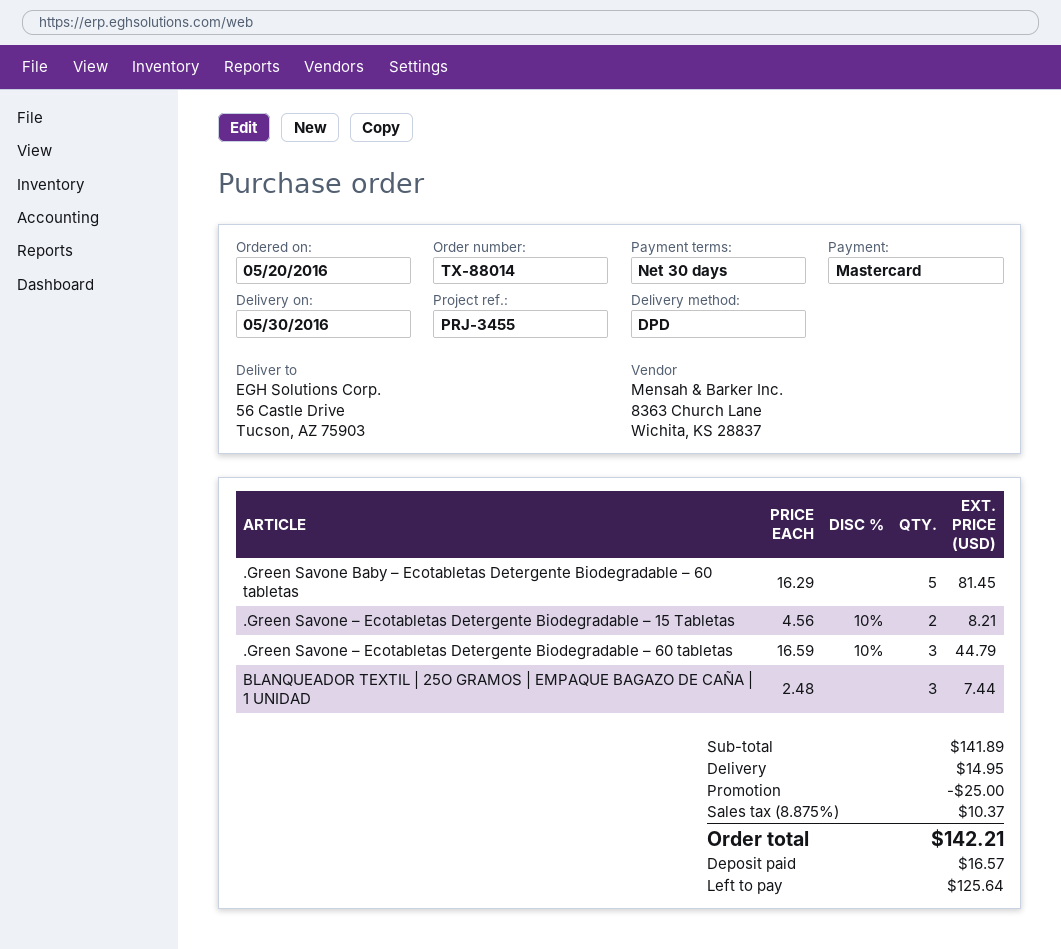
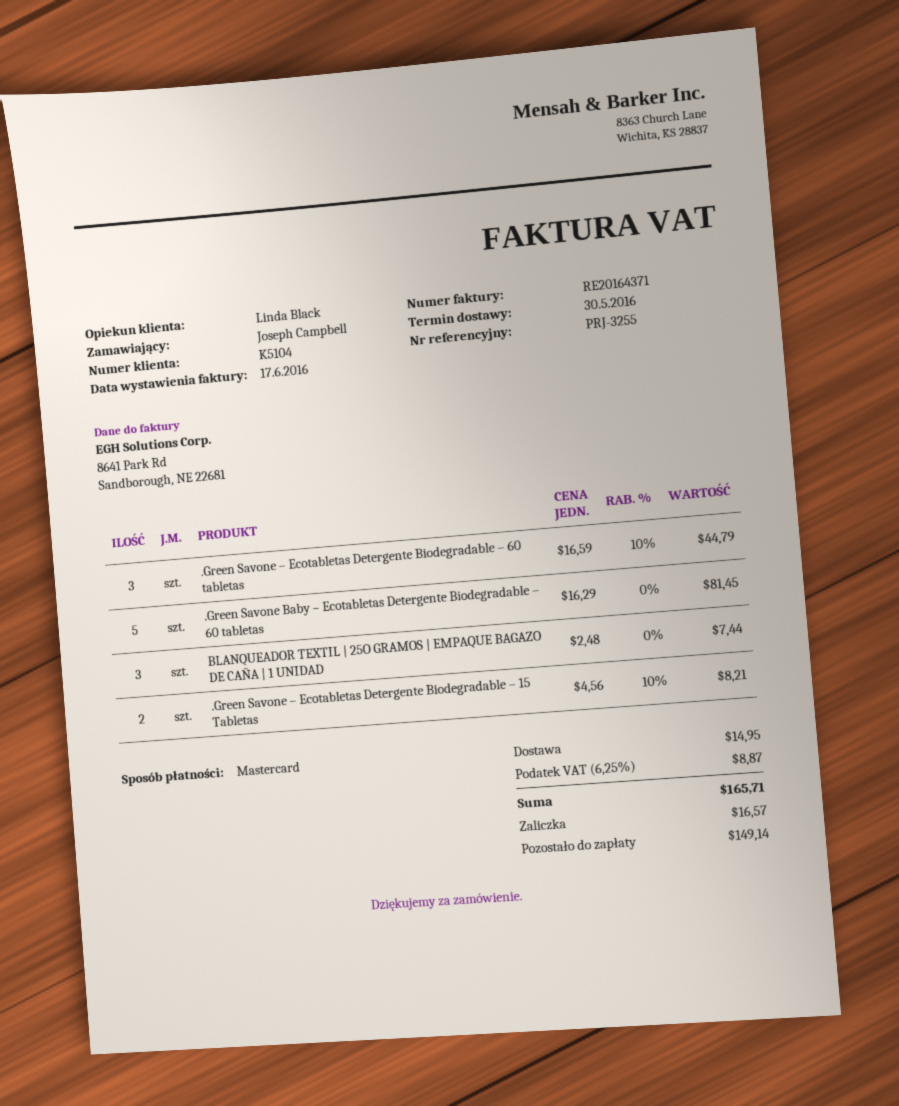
reference: PRJ-3455 -> PRJ-3255
discount: 25.00 -> none
tax: 8.875% = 10.37 -> 6.25% = 8.87
total: 142.21 -> 165.71
balance: 125.64 -> 149.14

